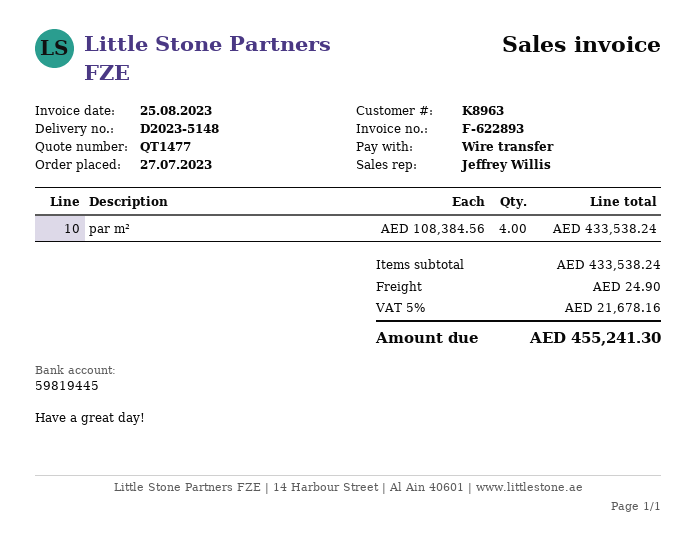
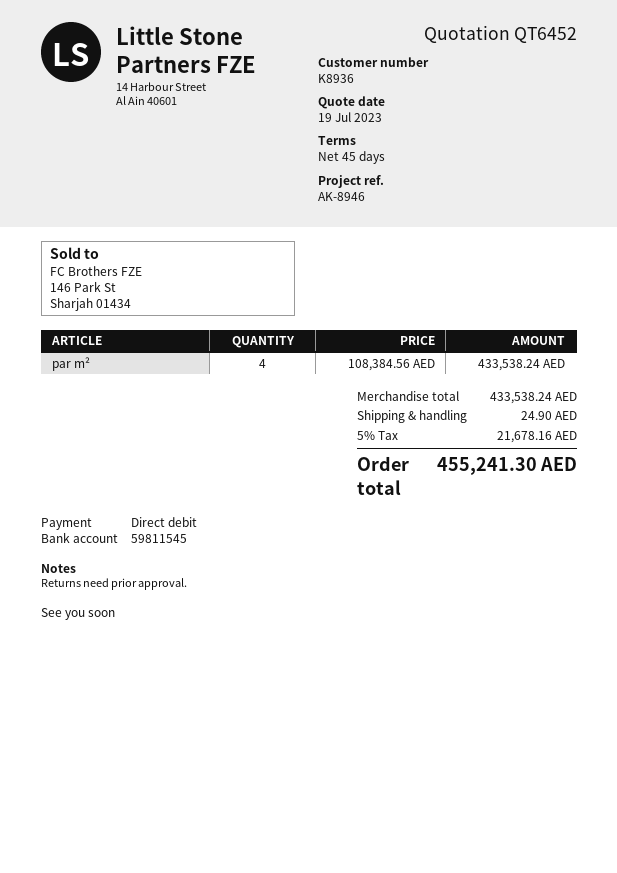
quote number: QT1477 -> QT6452
customer number: K8963 -> K8936
payment method: bank transfer -> direct debit
bank account: 59819445 -> 59811545

